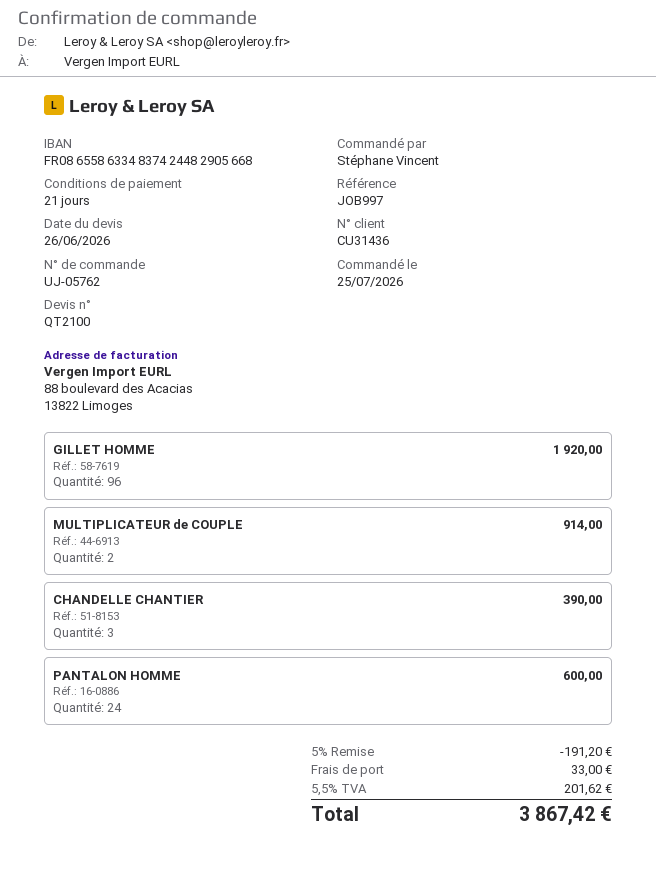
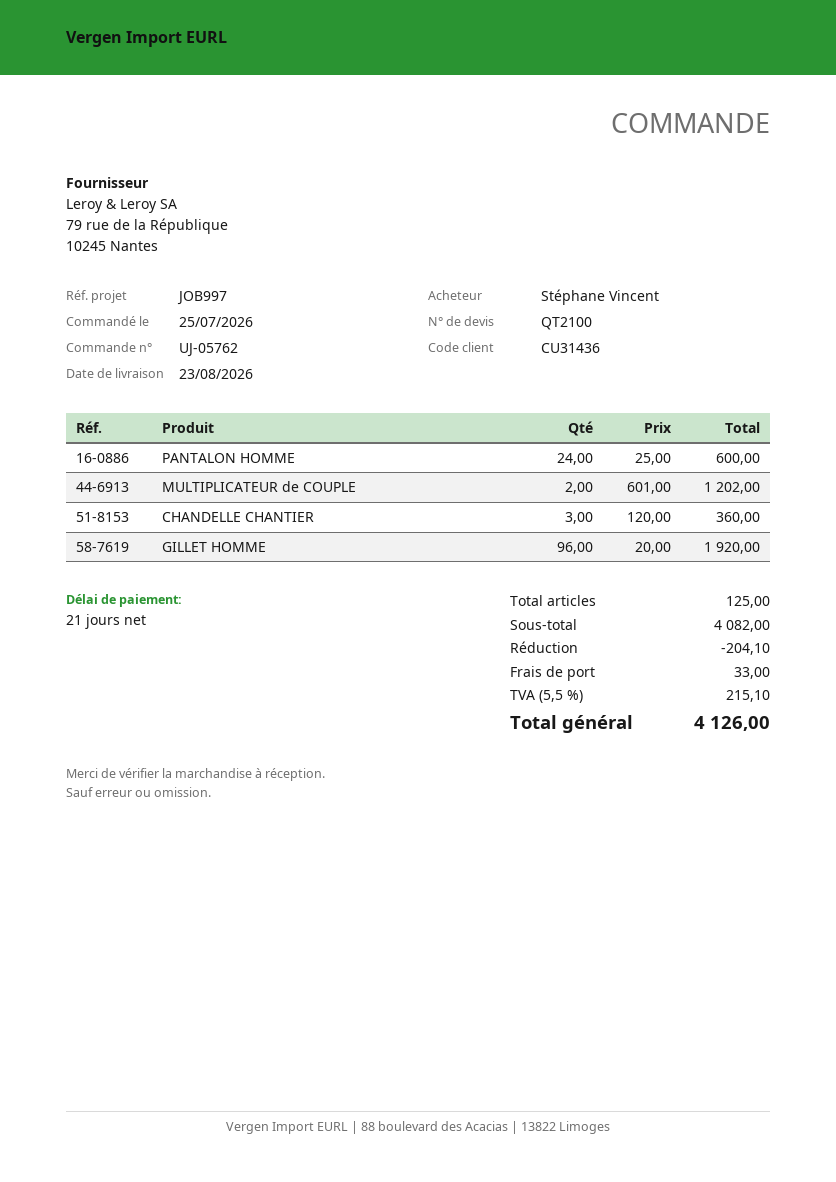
MULTIPLICATEUR de COUPLE: 2 for 914.00 -> 2 for 1202.00
CHANDELLE CHANTIER: 3 for 390.00 -> 3 for 360.00
discount: 191.20 -> 204.10
tax: 5.5% = 201.62 -> 5.5% = 215.10
total: 3867.42 -> 4126.00

